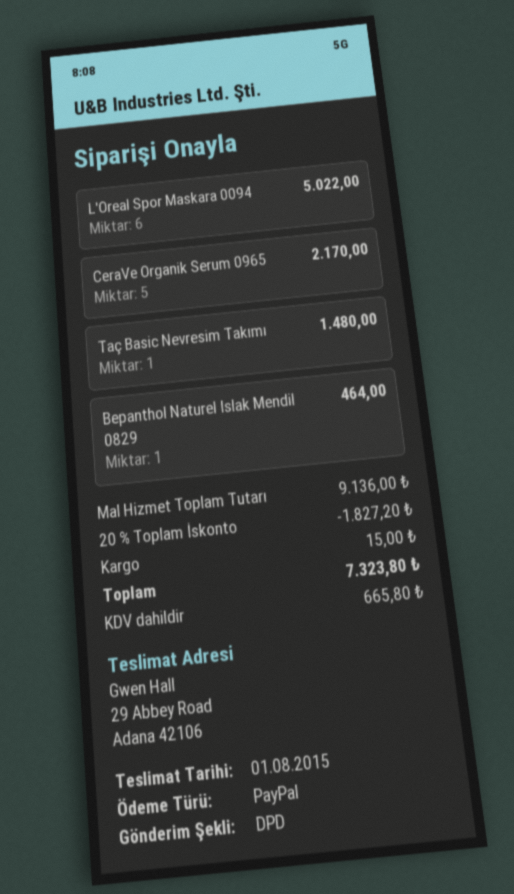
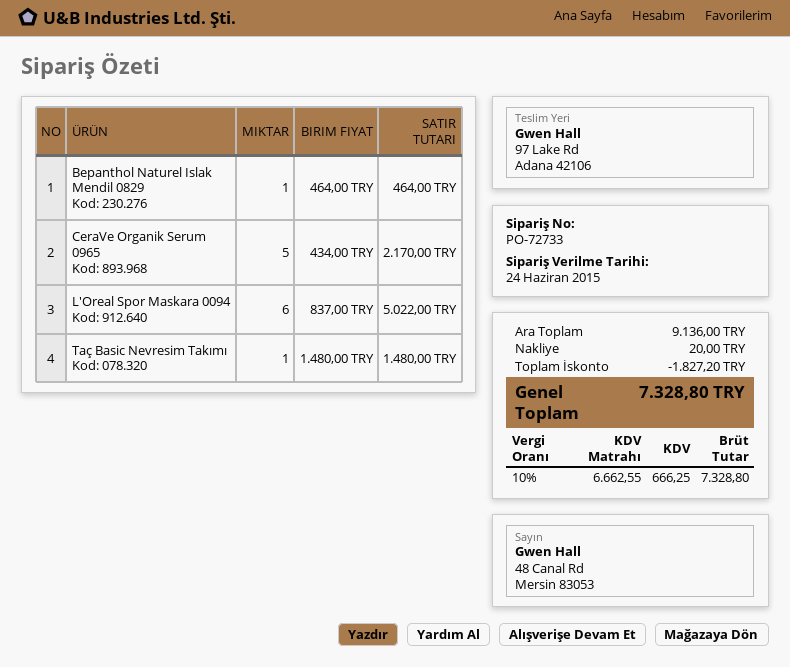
ship to: 29 Abbey Road, Adana 42106 -> 97 Lake Rd, Adana 42106
shipping: 15.00 -> 20.00
tax: 665.80 -> 666.25
total: 7323.80 -> 7328.80

